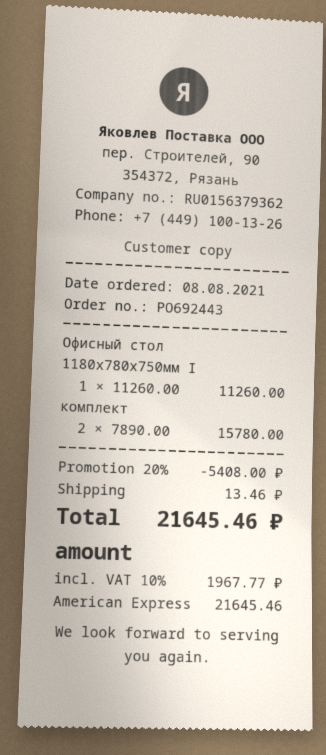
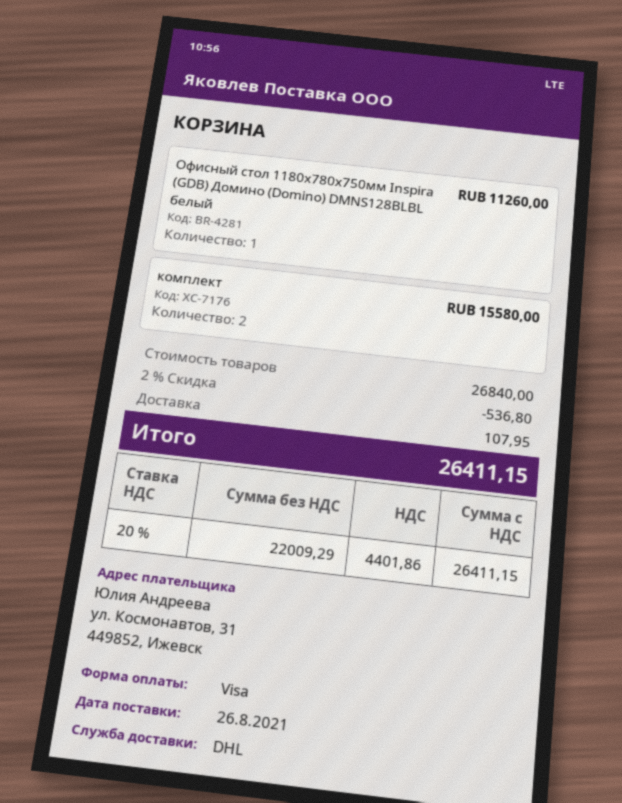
payment method: American Express -> Visa
комплект: 2 for 15780.00 -> 2 for 15580.00
discount: 20% = 5408.00 -> 2% = 536.80
shipping: 13.46 -> 107.95
tax: 10% = 1967.77 -> 20% = 4401.86
total: 21645.46 -> 26411.15

